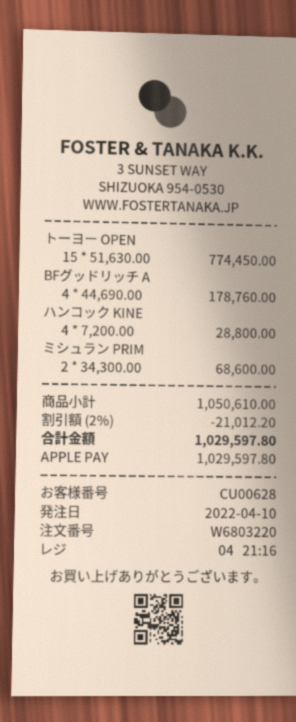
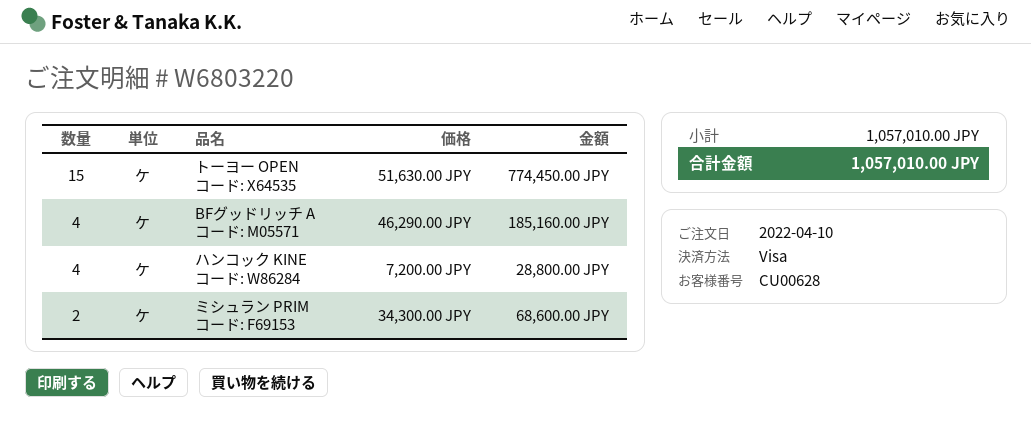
payment method: Apple Pay -> Visa
BFグッドリッチ A: 4 x 44690.00 = 178760.00 -> 4 x 46290.00 = 185160.00
subtotal: 1050610.00 -> 1057010.00
discount: 2% = 21012.20 -> none
total: 1029597.80 -> 1057010.00

